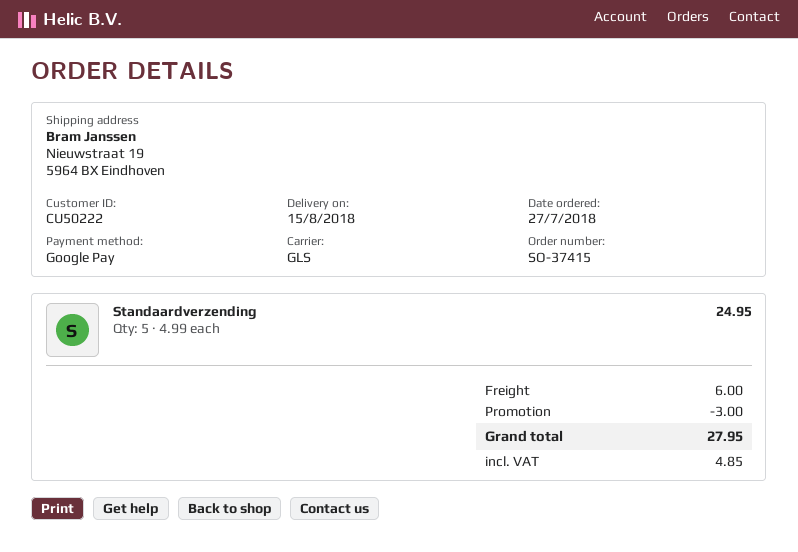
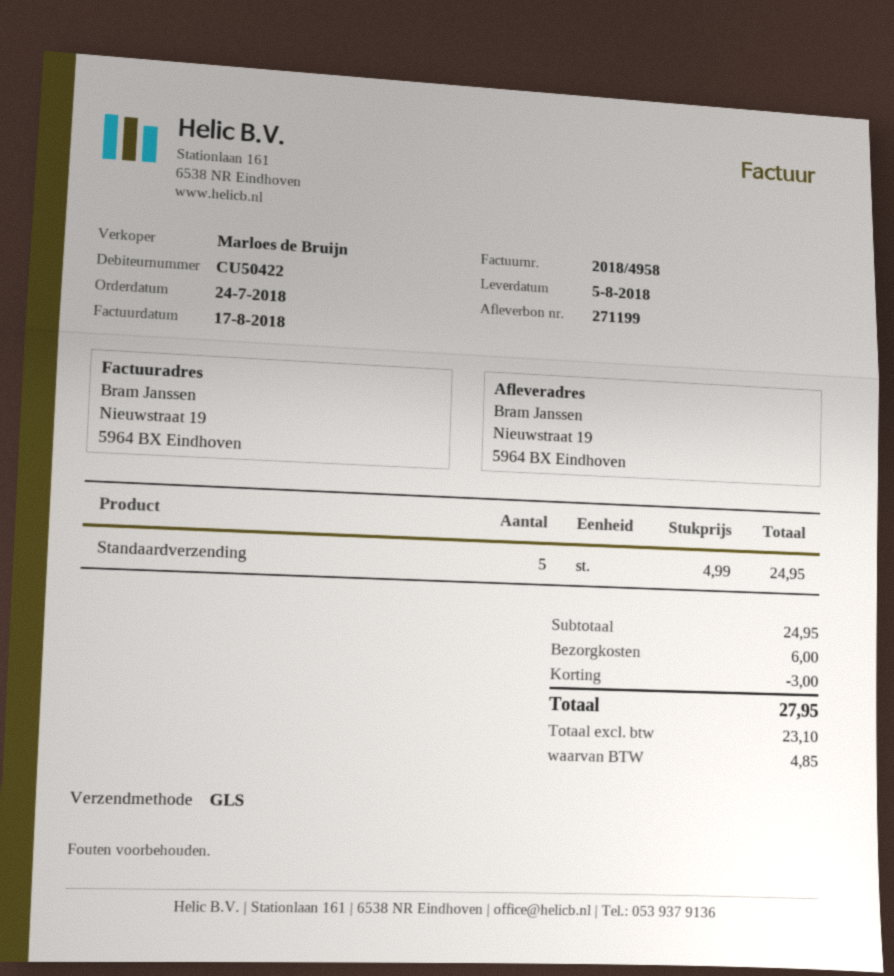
order date: 2018-07-27 -> 2018-07-24
delivery date: 2018-08-15 -> 2018-08-05
customer number: CU50222 -> CU50422

